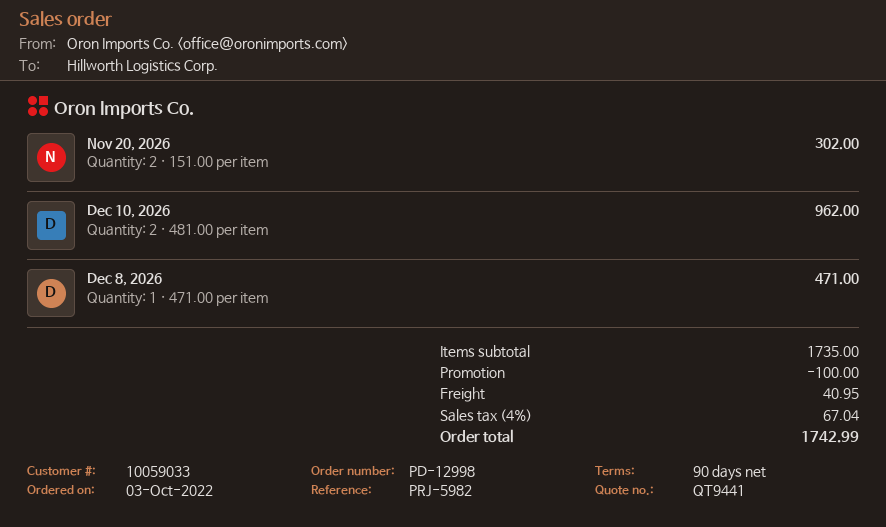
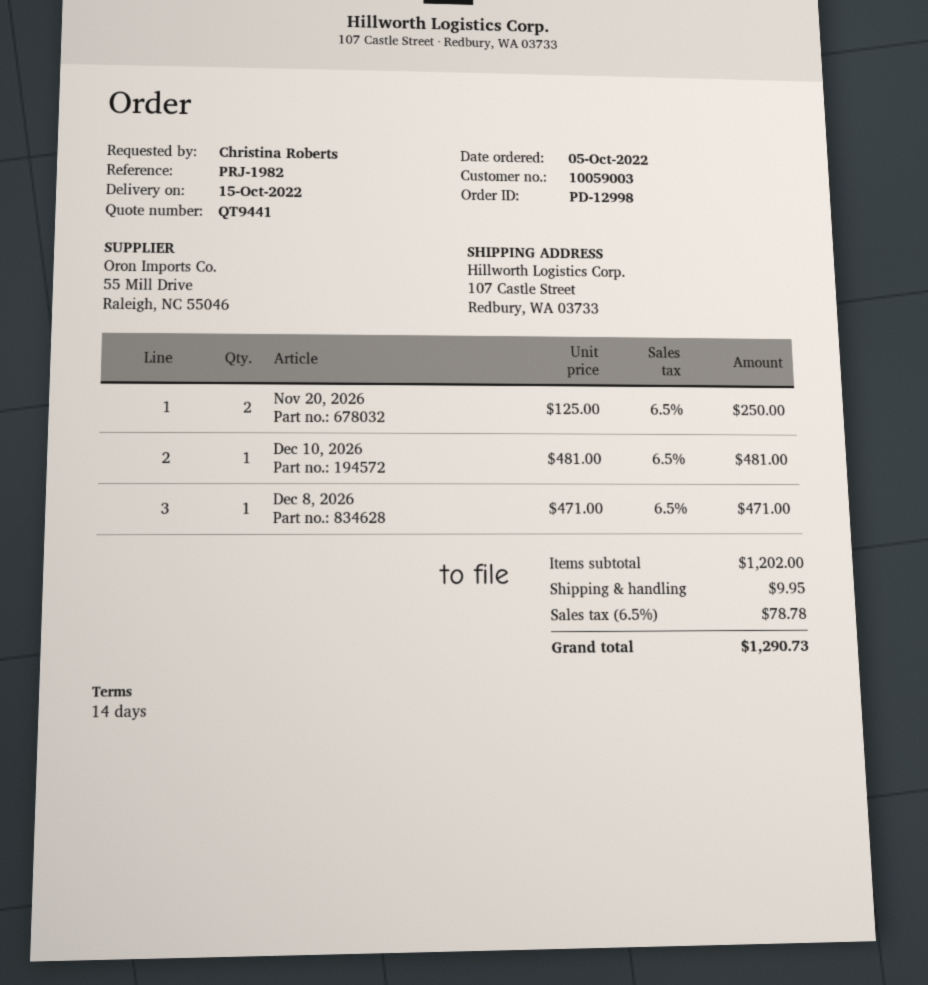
order date: 2022-10-03 -> 2022-10-05
payment terms: 90 days -> 14 days
customer number: 10059033 -> 10059003
reference: PRJ-5982 -> PRJ-1982
Nov 20, 2026: 2 x 151.00 = 302.00 -> 2 x 125.00 = 250.00
Dec 10, 2026: 2 x 481.00 = 962.00 -> 1 x 481.00 = 481.00
subtotal: 1735.00 -> 1202.00
discount: 100.00 -> none
shipping: 40.95 -> 9.95
tax: 4% = 67.04 -> 6.5% = 78.78
total: 1742.99 -> 1290.73

